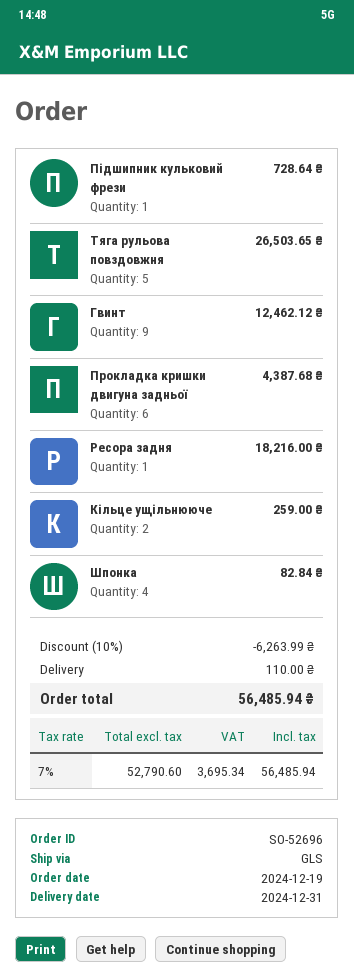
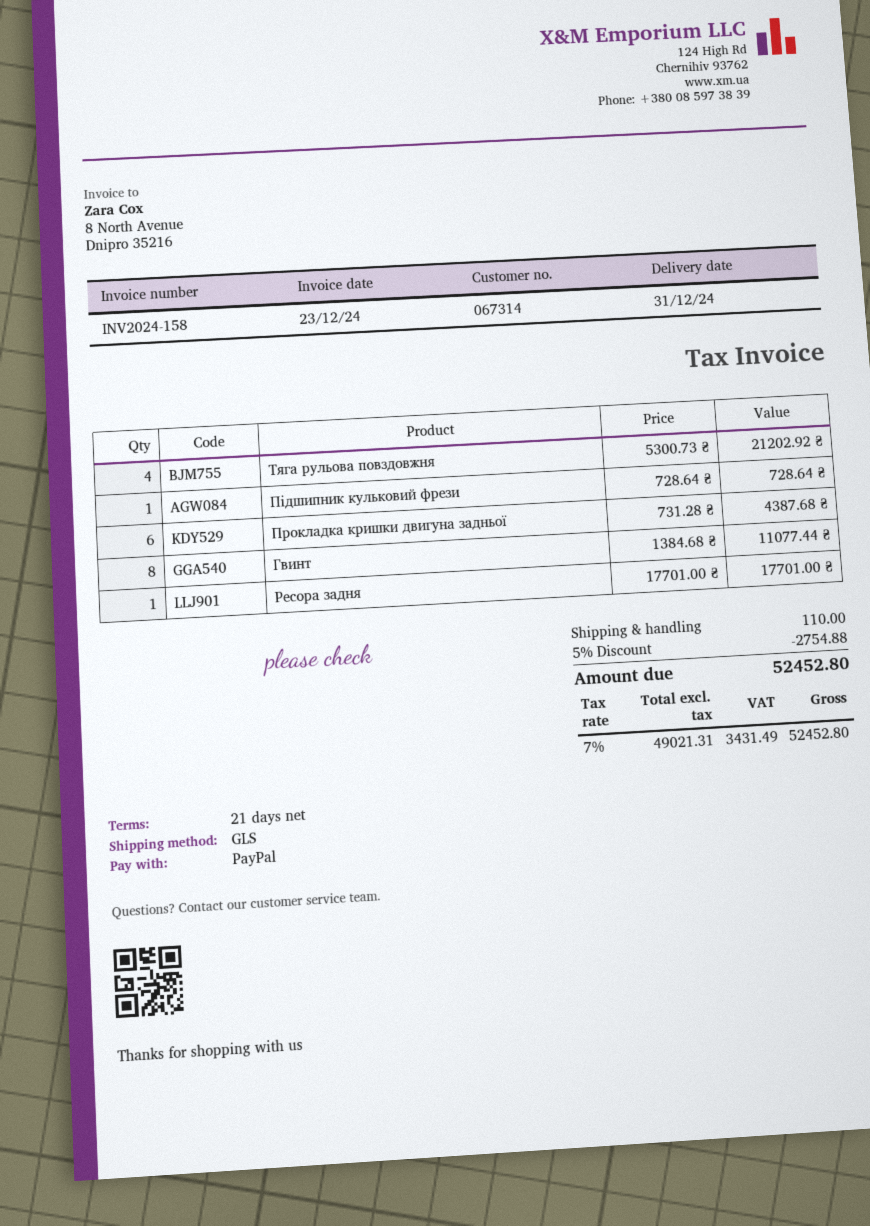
Тяга рульова повздовжня: 5 for 26503.65 -> 4 for 21202.92
Гвинт: 9 for 12462.12 -> 8 for 11077.44
Ресора задня: 1 for 18216.00 -> 1 for 17701.00
Кільце ущільнююче: 2 for 259.00 -> none
Шпонка: 4 for 82.84 -> none
discount: 10% = 6263.99 -> 5% = 2754.88
net: 52790.60 -> 49021.31
tax: 7% = 3695.34 -> 7% = 3431.49
total: 56485.94 -> 52452.80

